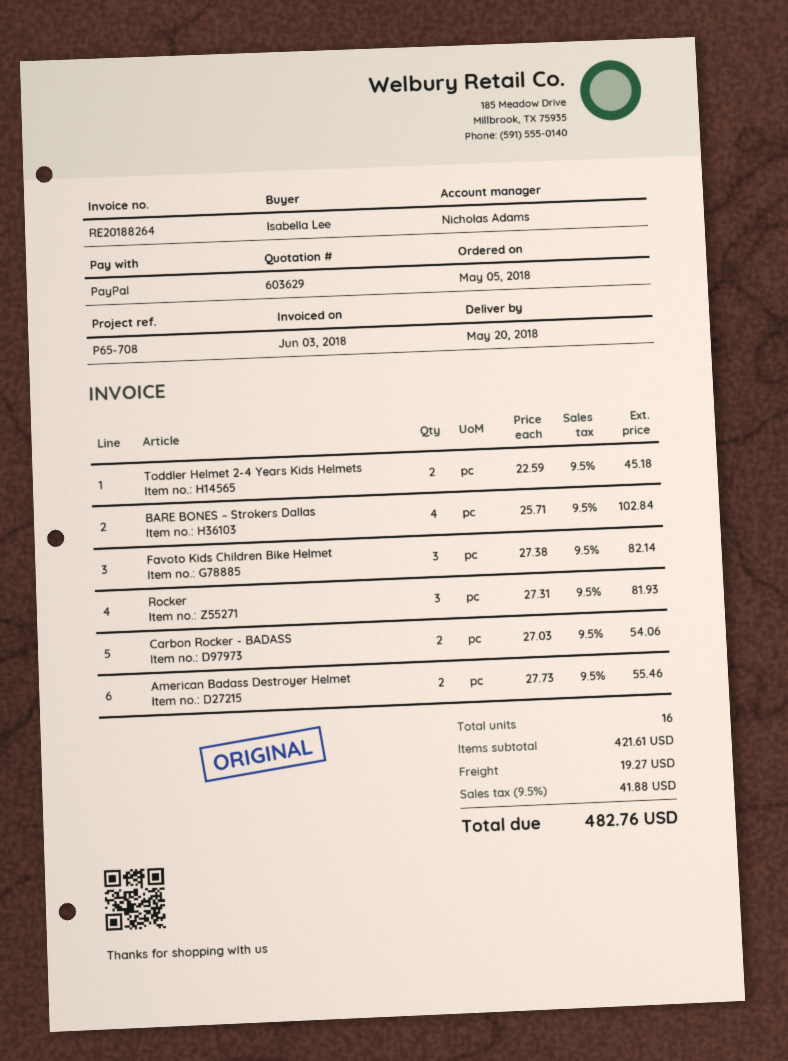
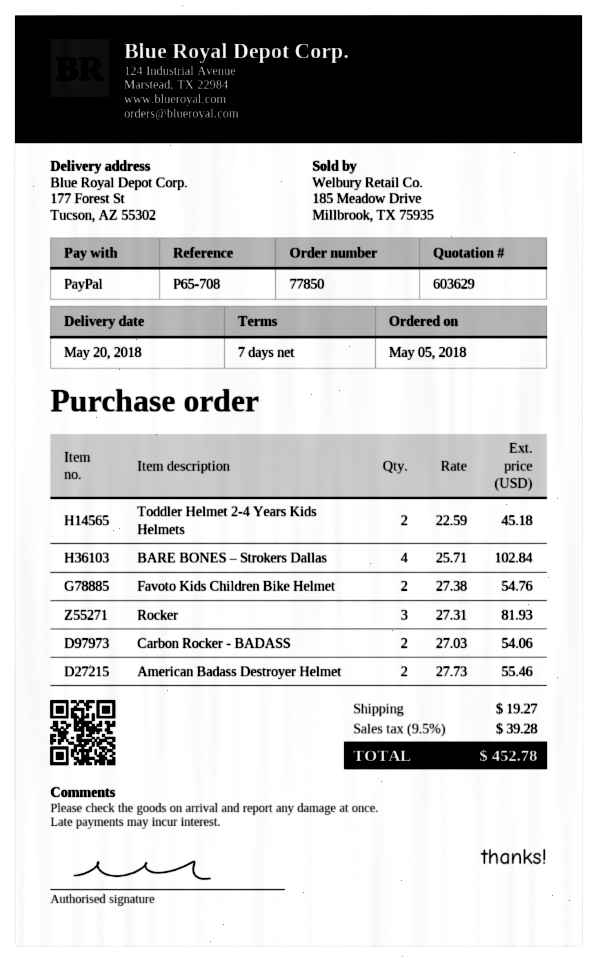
Favoto Kids Children Bike Helmet: 3 x 27.38 = 82.14 -> 2 x 27.38 = 54.76
tax: 9.5% = 41.88 -> 9.5% = 39.28
total: 482.76 -> 452.78

